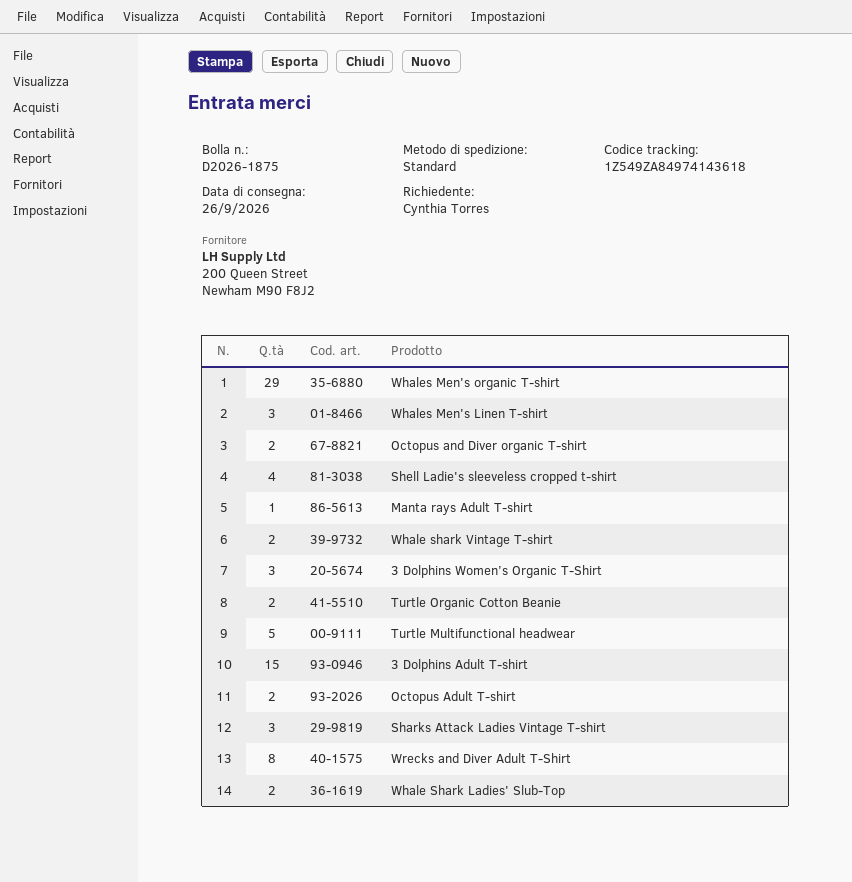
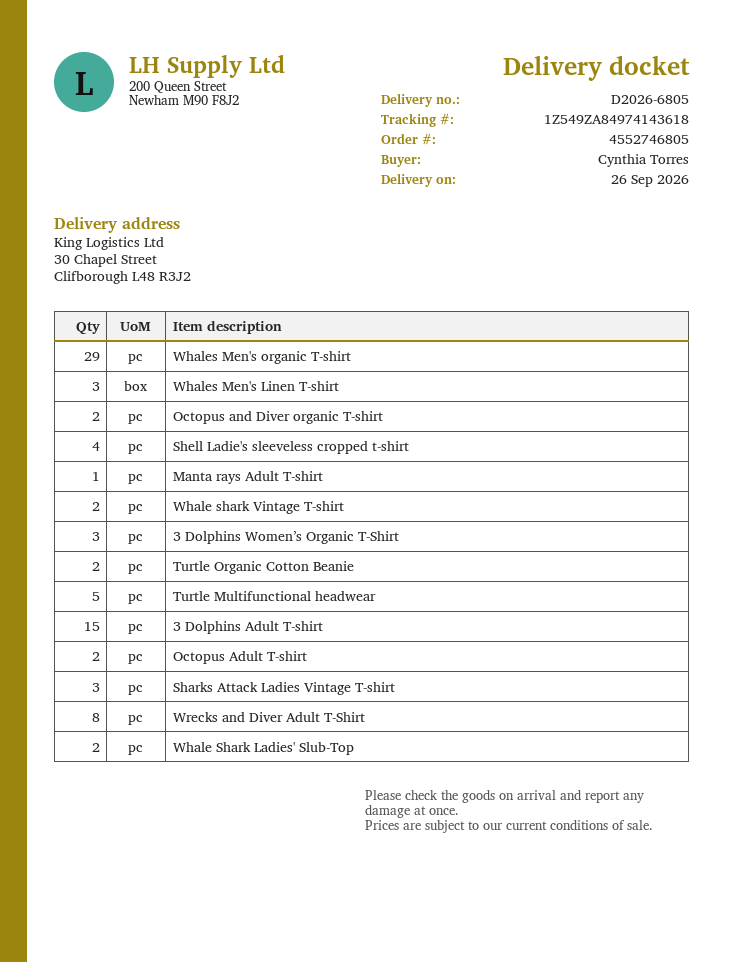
delivery note number: D2026-1875 -> D2026-6805

